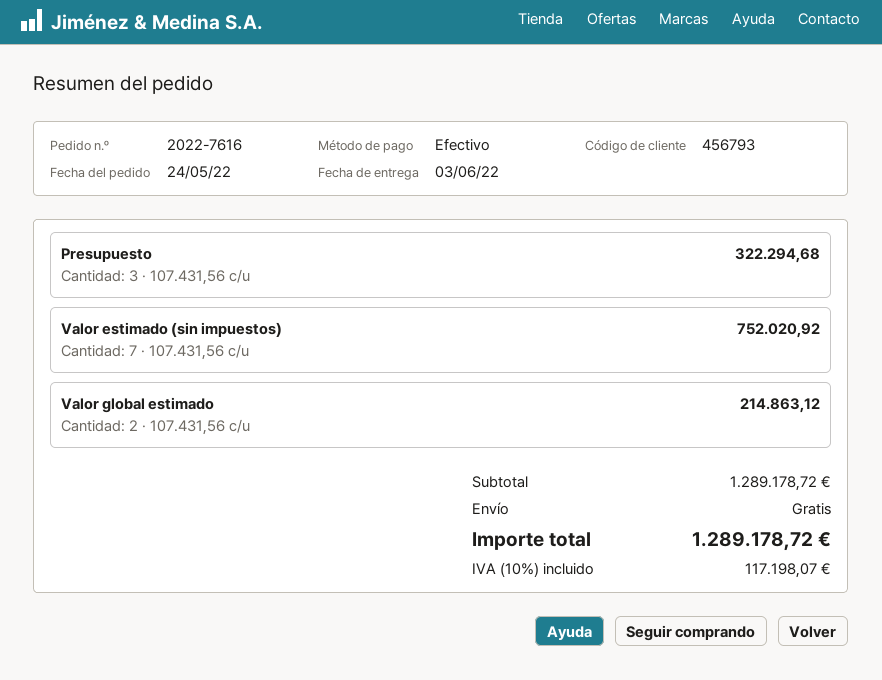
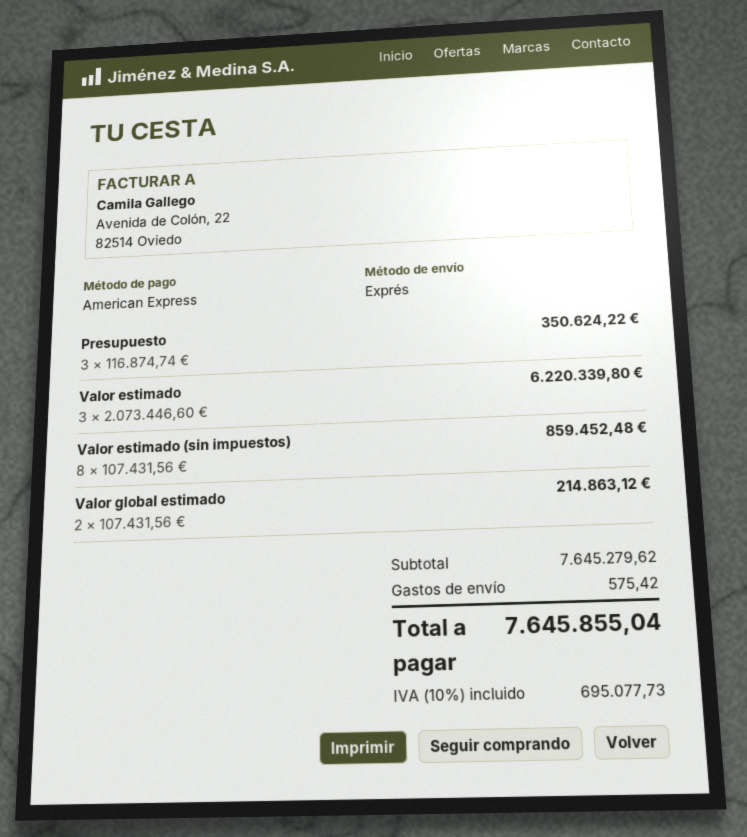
payment method: cash -> American Express
Presupuesto: 3 x 107431.56 = 322294.68 -> 3 x 116874.74 = 350624.22
Valor estimado (sin impuestos): 7 x 107431.56 = 752020.92 -> 8 x 107431.56 = 859452.48
Valor estimado: none -> 3 x 2073446.60 = 6220339.80
subtotal: 1289178.72 -> 7645279.62
shipping: 0.00 -> 575.42
tax: 10% = 117198.07 -> 10% = 695077.73
total: 1289178.72 -> 7645855.04

